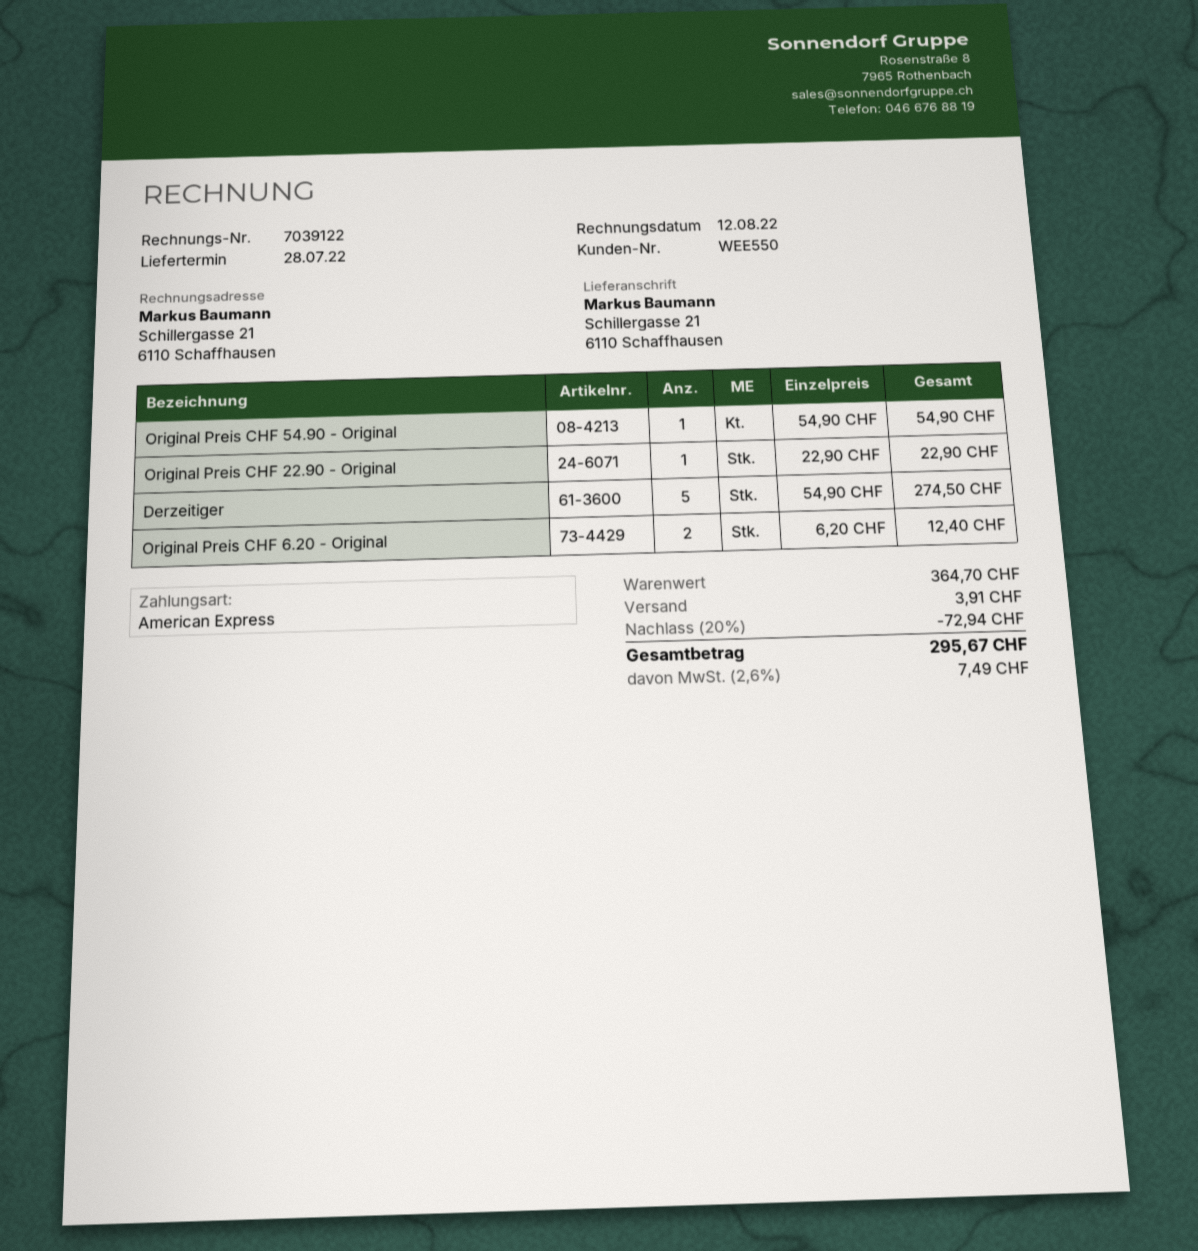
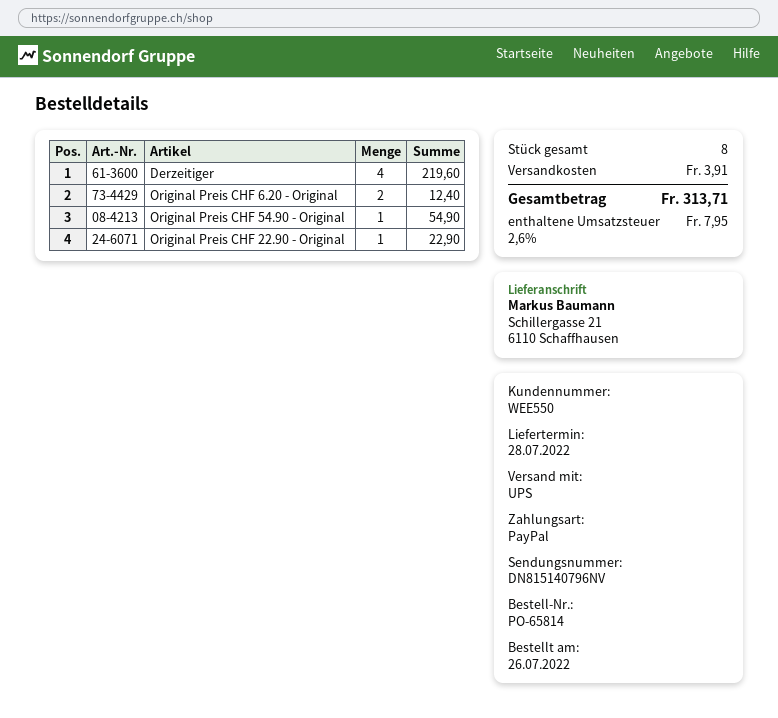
payment method: American Express -> PayPal
Derzeitiger: 5 for 274.50 -> 4 for 219.60
discount: 20% = 72.94 -> none
tax: 2.6% = 7.49 -> 2.6% = 7.95
total: 295.67 -> 313.71

